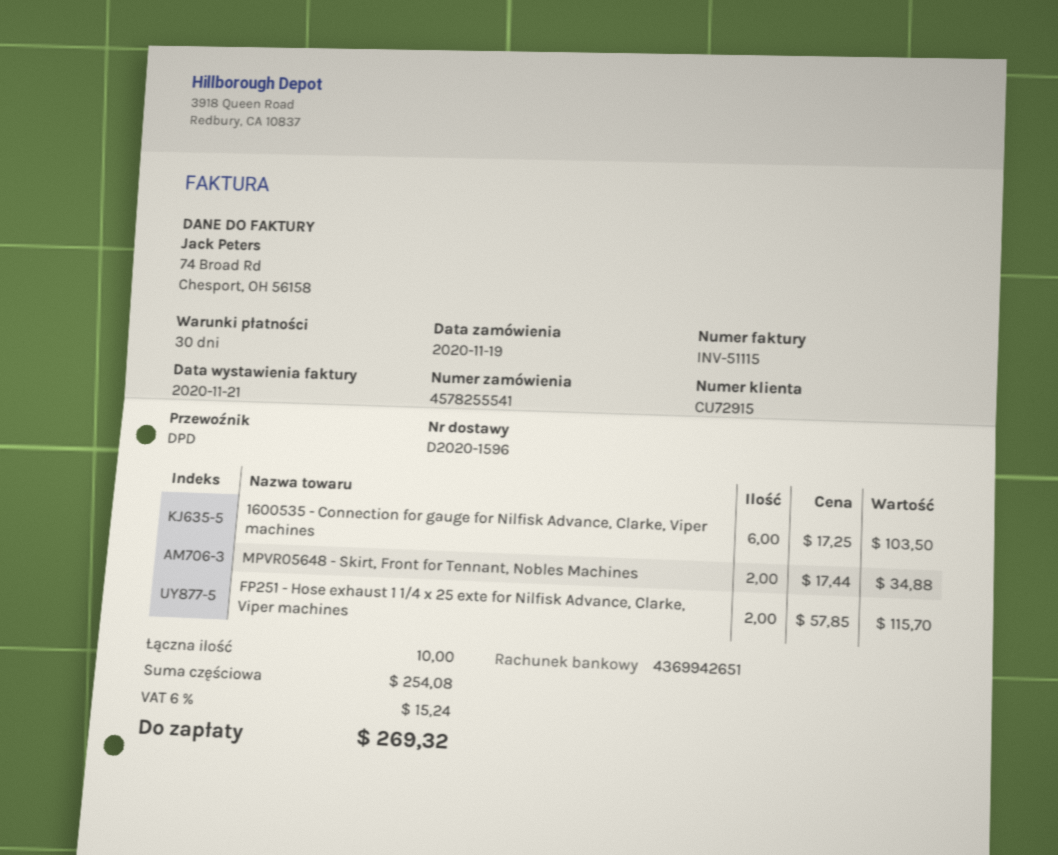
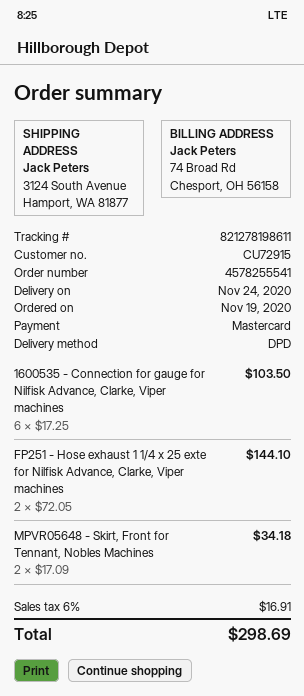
MPVR05648 - Skirt, Front for Tennant, Nobles Machines: 2 x 17.44 = 34.88 -> 2 x 17.09 = 34.18
FP251 - Hose exhaust 1 1/4 x 25 exte for Nilfisk Advance, Clarke, Viper machines: 2 x 57.85 = 115.70 -> 2 x 72.05 = 144.10
tax: 6% = 15.24 -> 6% = 16.91
total: 269.32 -> 298.69

